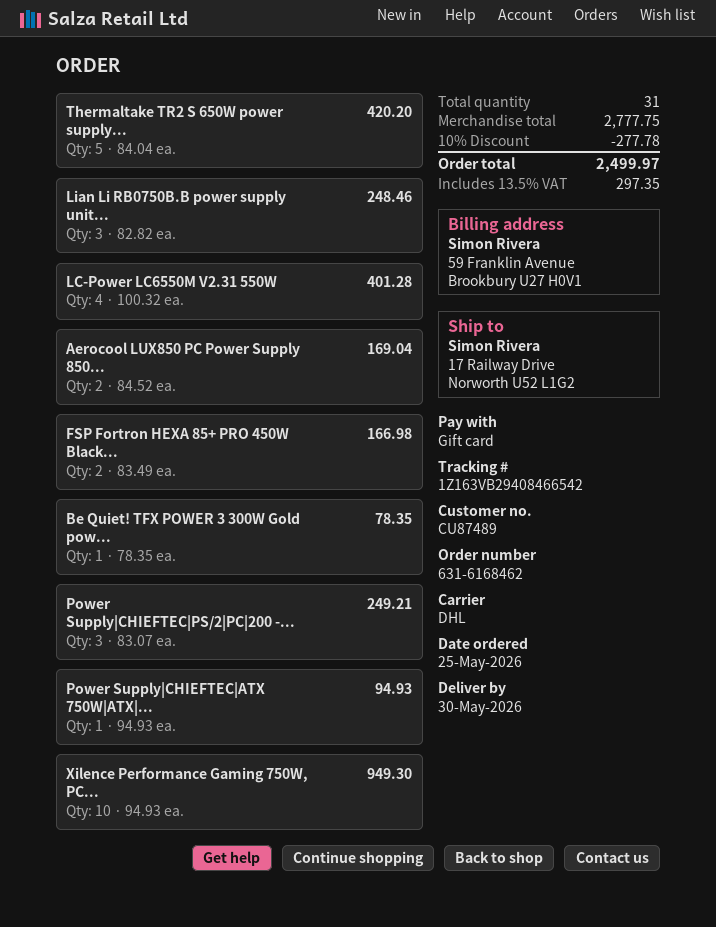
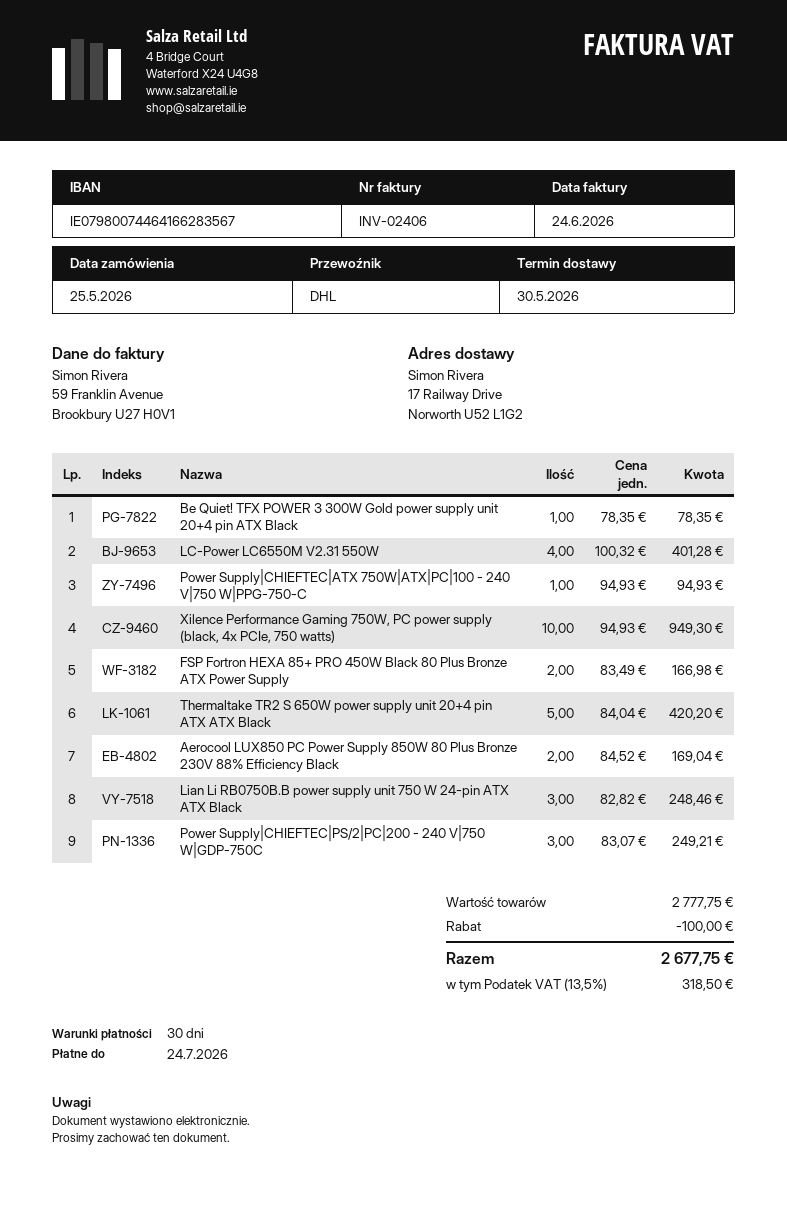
discount: 277.78 -> 100.00
tax: 13.5% = 297.35 -> 13.5% = 318.50
total: 2499.97 -> 2677.75

